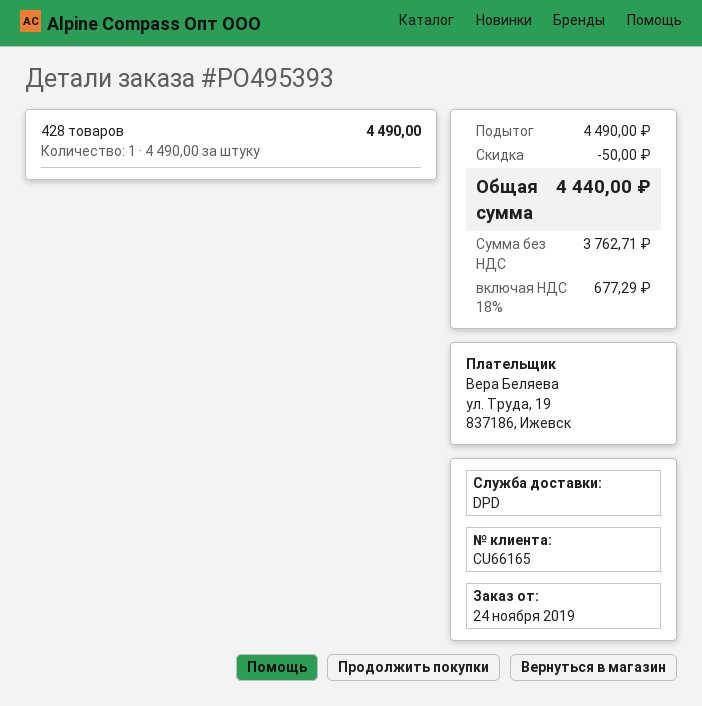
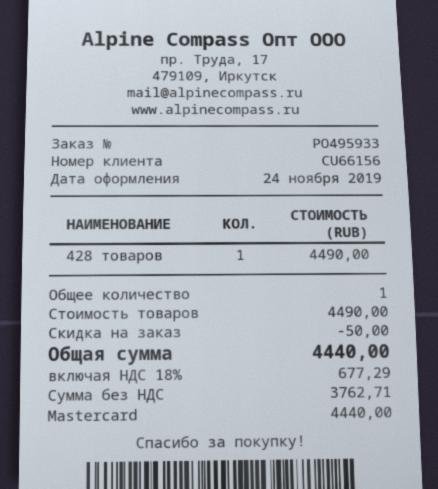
order number: PO495393 -> PO495933
customer number: CU66165 -> CU66156

